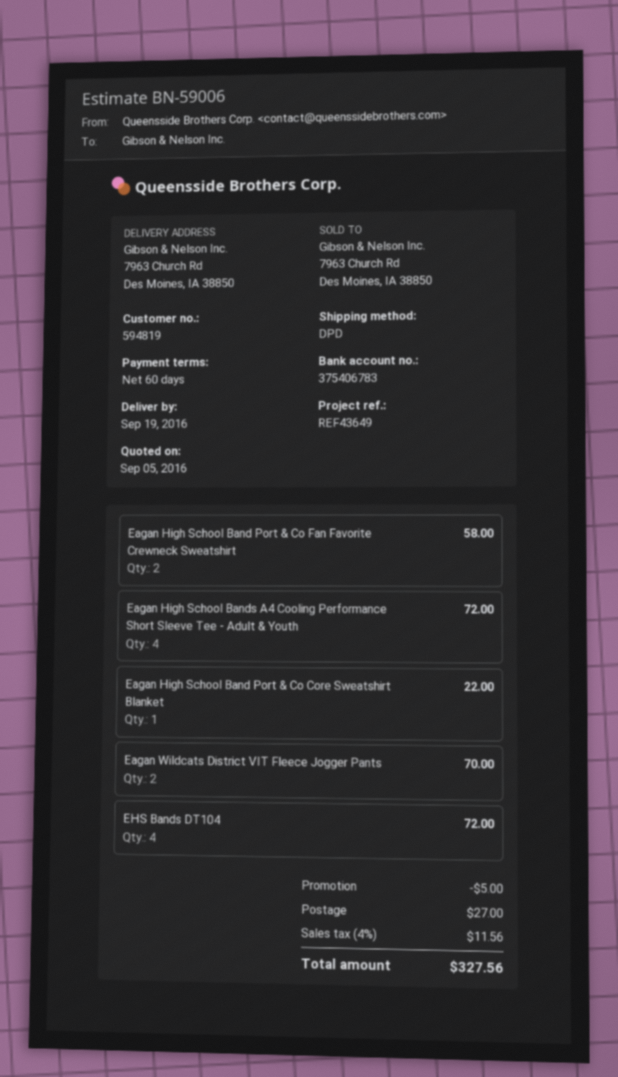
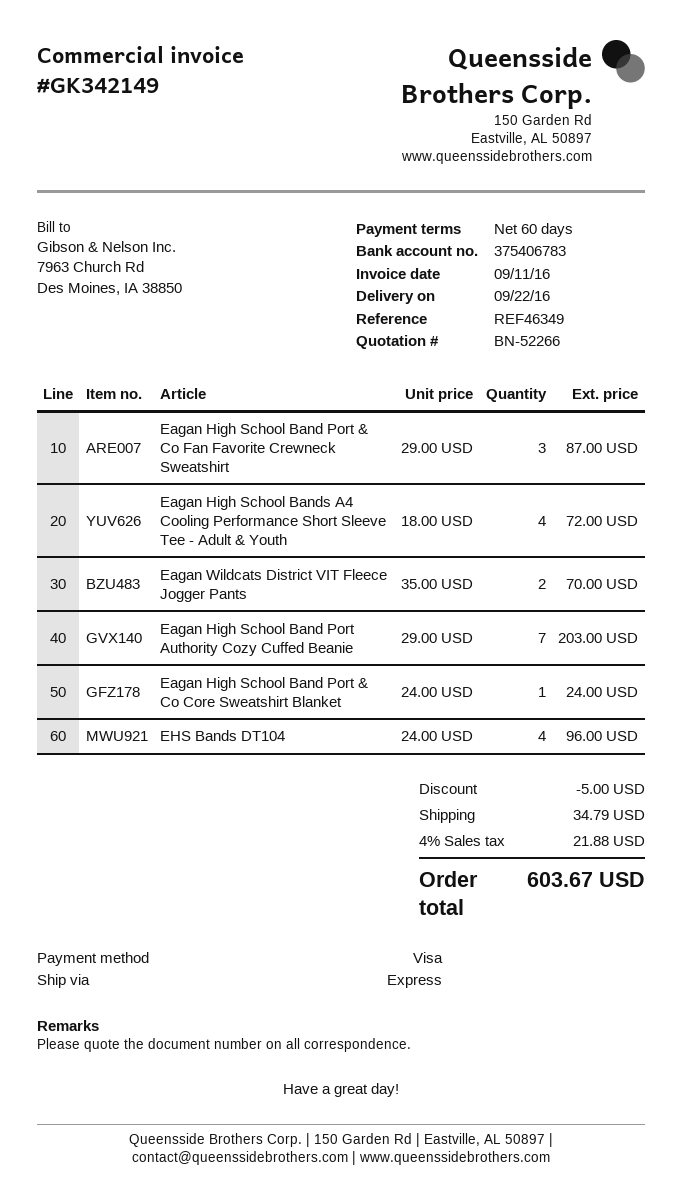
quote number: BN-59006 -> BN-52266
delivery date: 2016-09-19 -> 2016-09-22
reference: REF43649 -> REF46349
shipping method: DPD -> express
Eagan High School Band Port & Co Fan Favorite Crewneck Sweatshirt: 2 for 58.00 -> 3 for 87.00
Eagan High School Band Port & Co Core Sweatshirt Blanket: 1 for 22.00 -> 1 for 24.00
EHS Bands DT104: 4 for 72.00 -> 4 for 96.00
Eagan High School Band Port Authority Cozy Cuffed Beanie: none -> 7 for 203.00
shipping: 27.00 -> 34.79
tax: 4% = 11.56 -> 4% = 21.88
total: 327.56 -> 603.67

